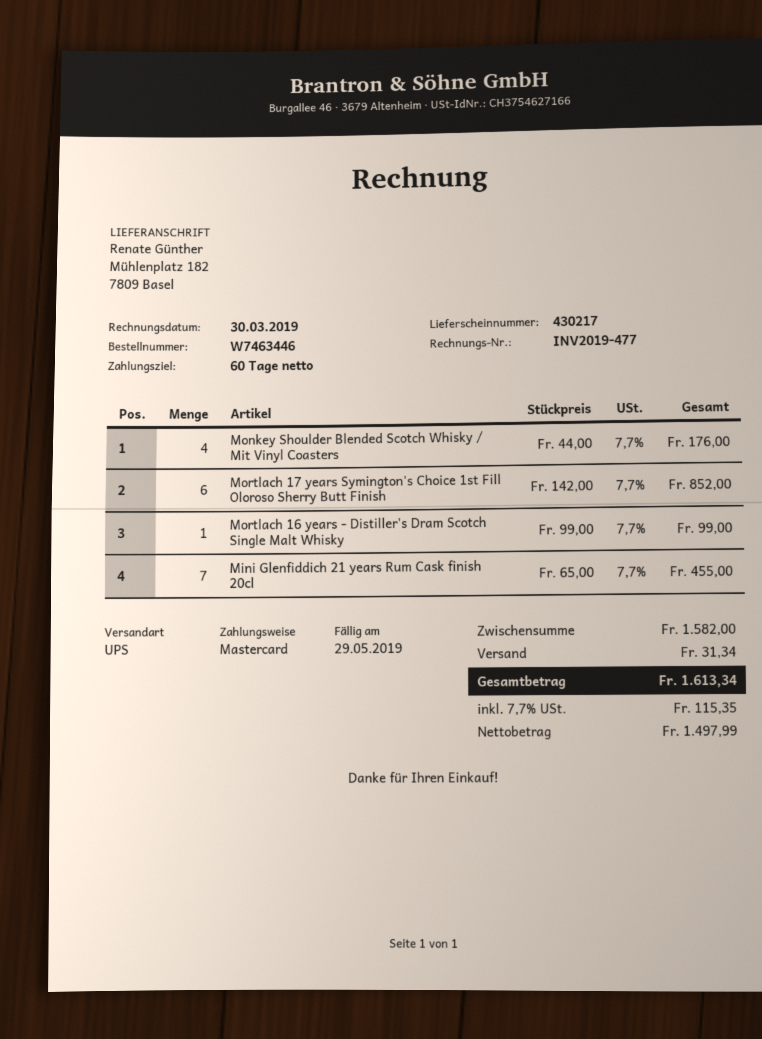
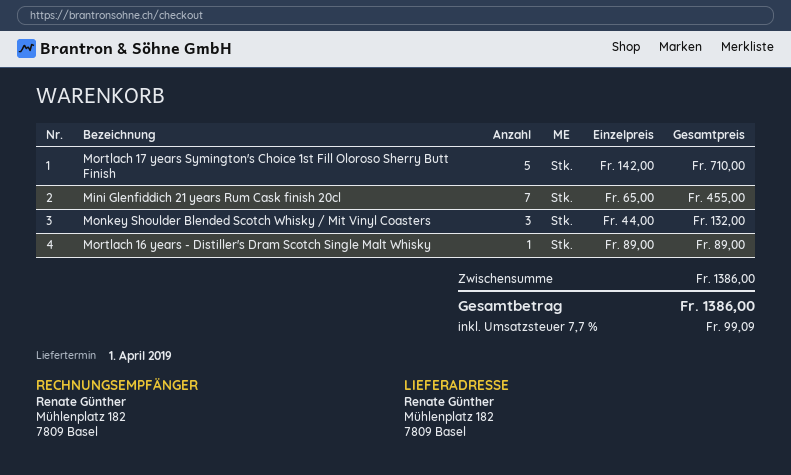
Monkey Shoulder Blended Scotch Whisky / Mit Vinyl Coasters: 4 x 44.00 = 176.00 -> 3 x 44.00 = 132.00
Mortlach 17 years Symington's Choice 1st Fill Oloroso Sherry Butt Finish: 6 x 142.00 = 852.00 -> 5 x 142.00 = 710.00
Mortlach 16 years - Distiller's Dram Scotch Single Malt Whisky: 1 x 99.00 = 99.00 -> 1 x 89.00 = 89.00
subtotal: 1582.00 -> 1386.00
shipping: 31.34 -> none
tax: 7.7% = 115.35 -> 7.7% = 99.09
total: 1613.34 -> 1386.00

